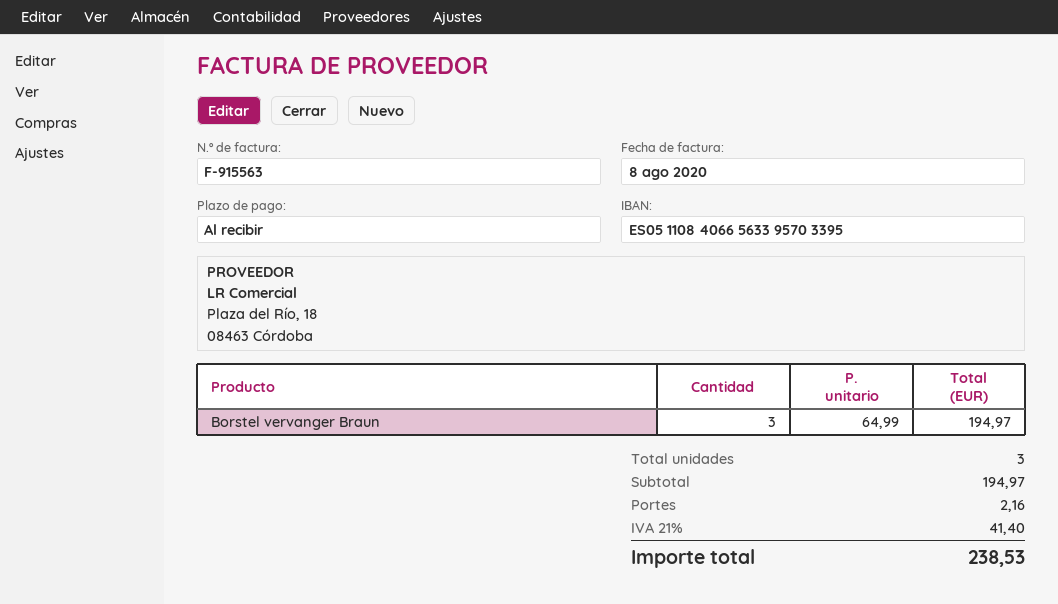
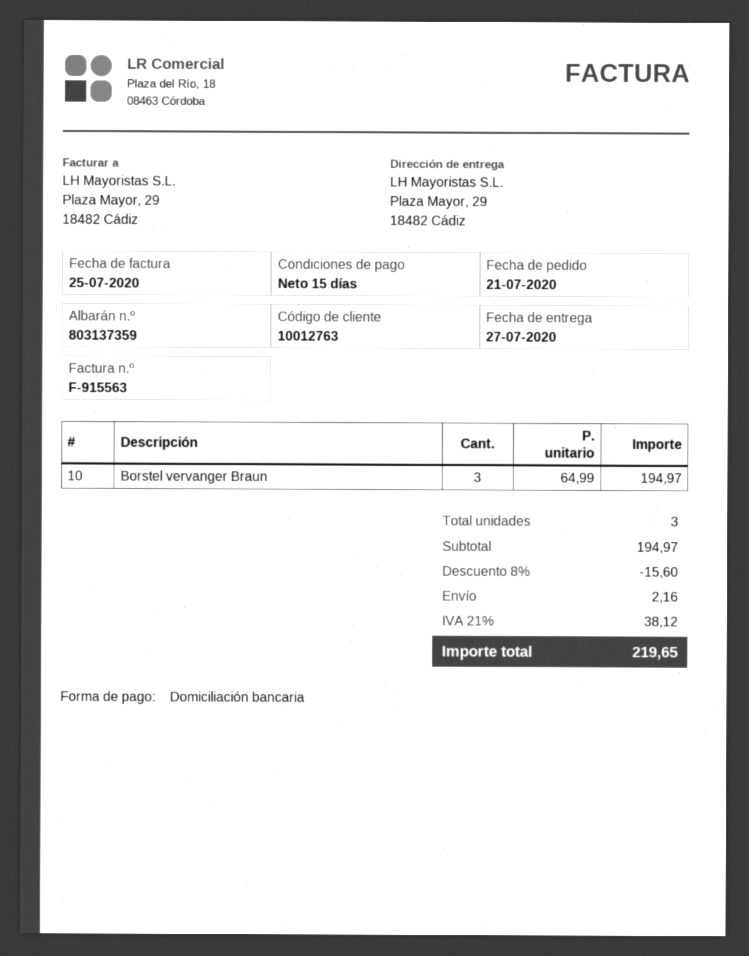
invoice date: 2020-08-08 -> 2020-07-25
payment terms: on receipt -> 15 days
discount: none -> 8% = 15.60
tax: 21% = 41.40 -> 21% = 38.12
total: 238.53 -> 219.65

